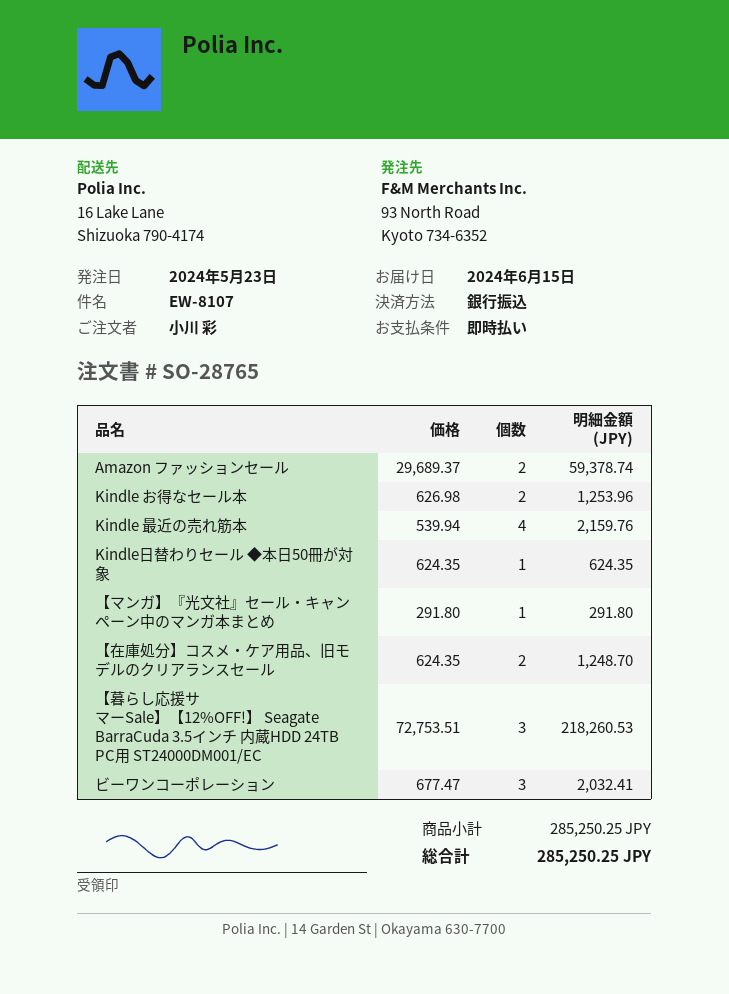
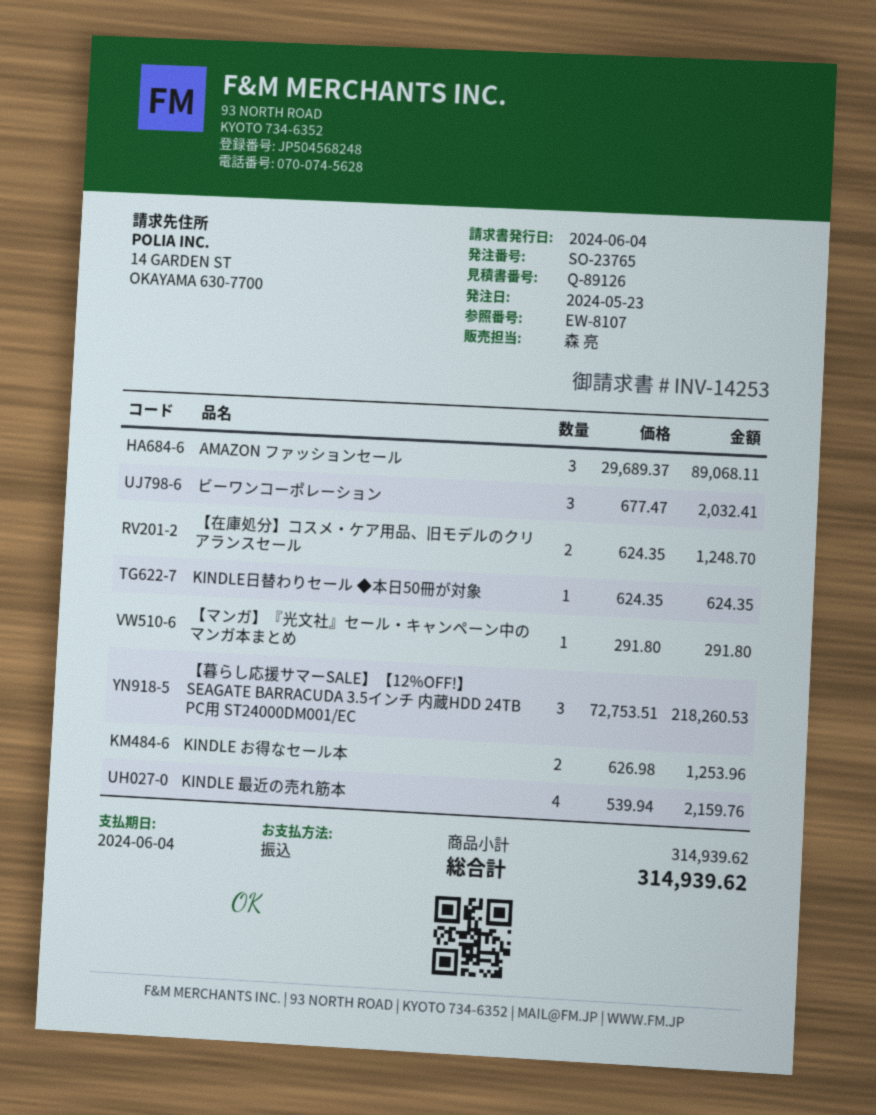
order number: SO-28765 -> SO-23765
Amazon ファッションセール: 2 x 29689.37 = 59378.74 -> 3 x 29689.37 = 89068.11
subtotal: 285250.25 -> 314939.62
total: 285250.25 -> 314939.62

